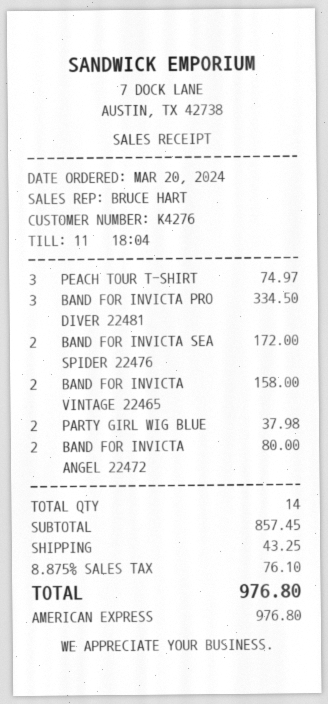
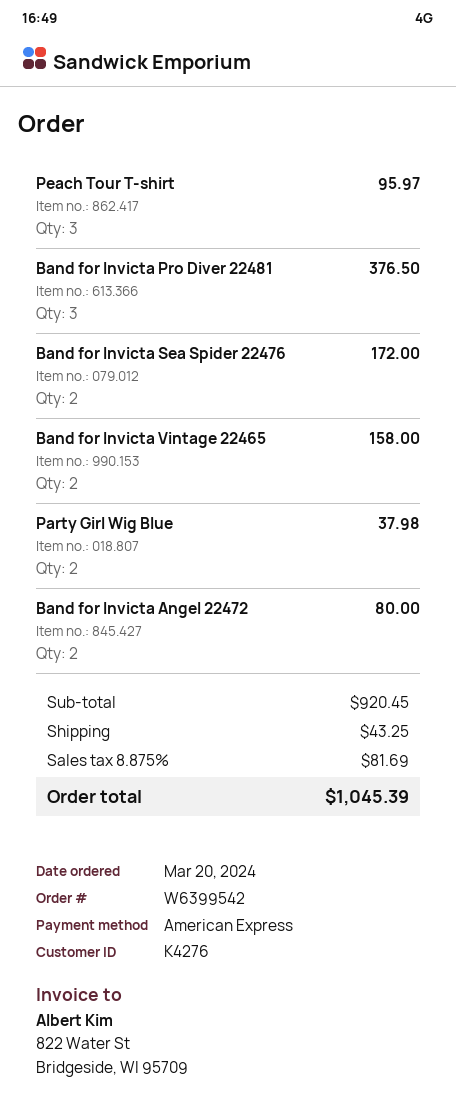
PEACH TOUR T-SHIRT: 3 for 74.97 -> 3 for 95.97
BAND FOR INVICTA PRO DIVER 22481: 3 for 334.50 -> 3 for 376.50
subtotal: 857.45 -> 920.45
tax: 8.875% = 76.10 -> 8.875% = 81.69
total: 976.80 -> 1045.39

